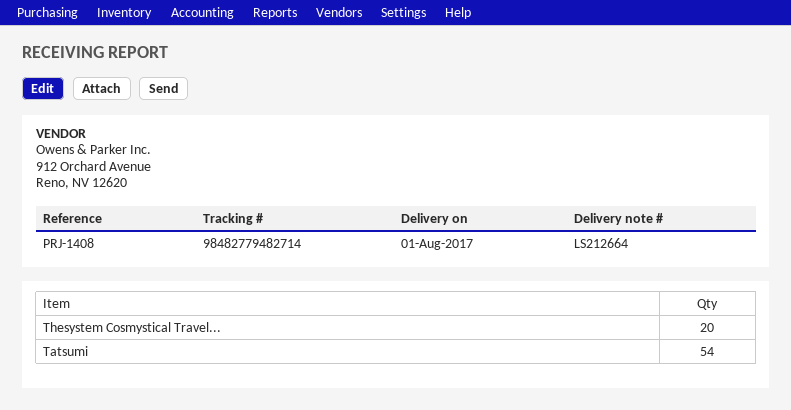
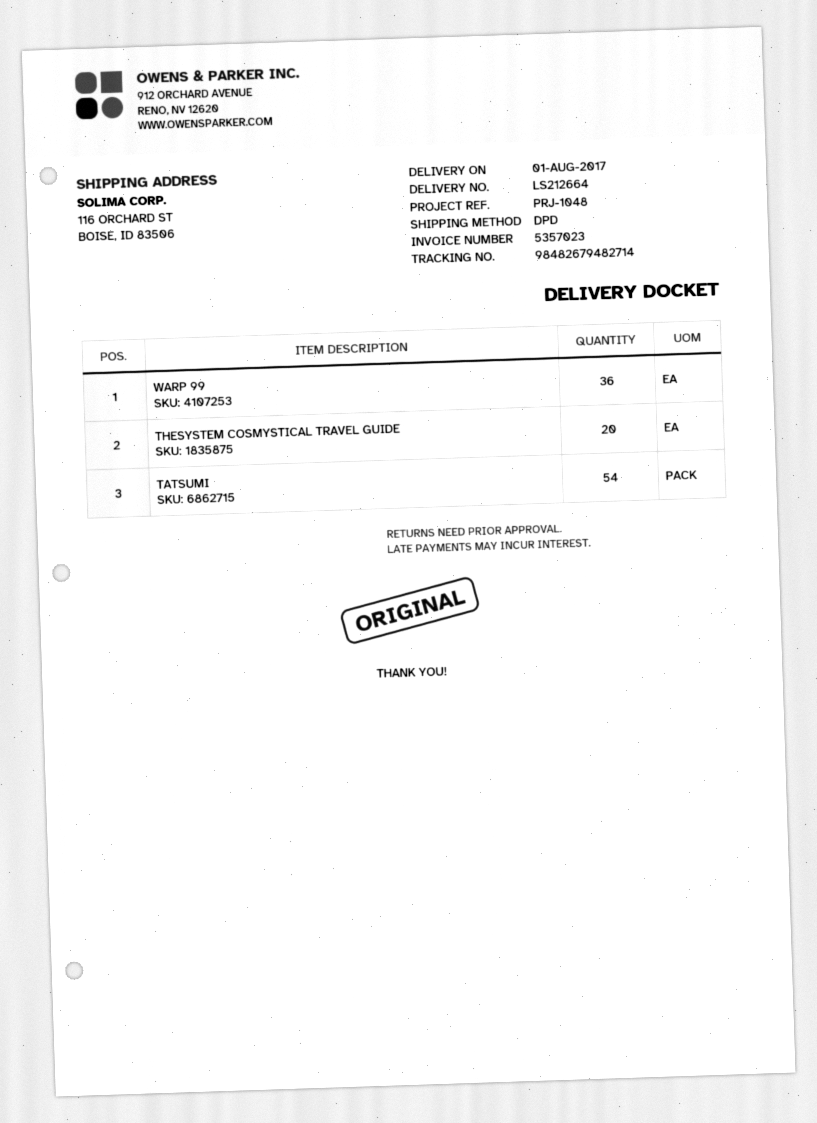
reference: PRJ-1408 -> PRJ-1048
tracking number: 98482779482714 -> 98482679482714
WARP 99: none -> 36

